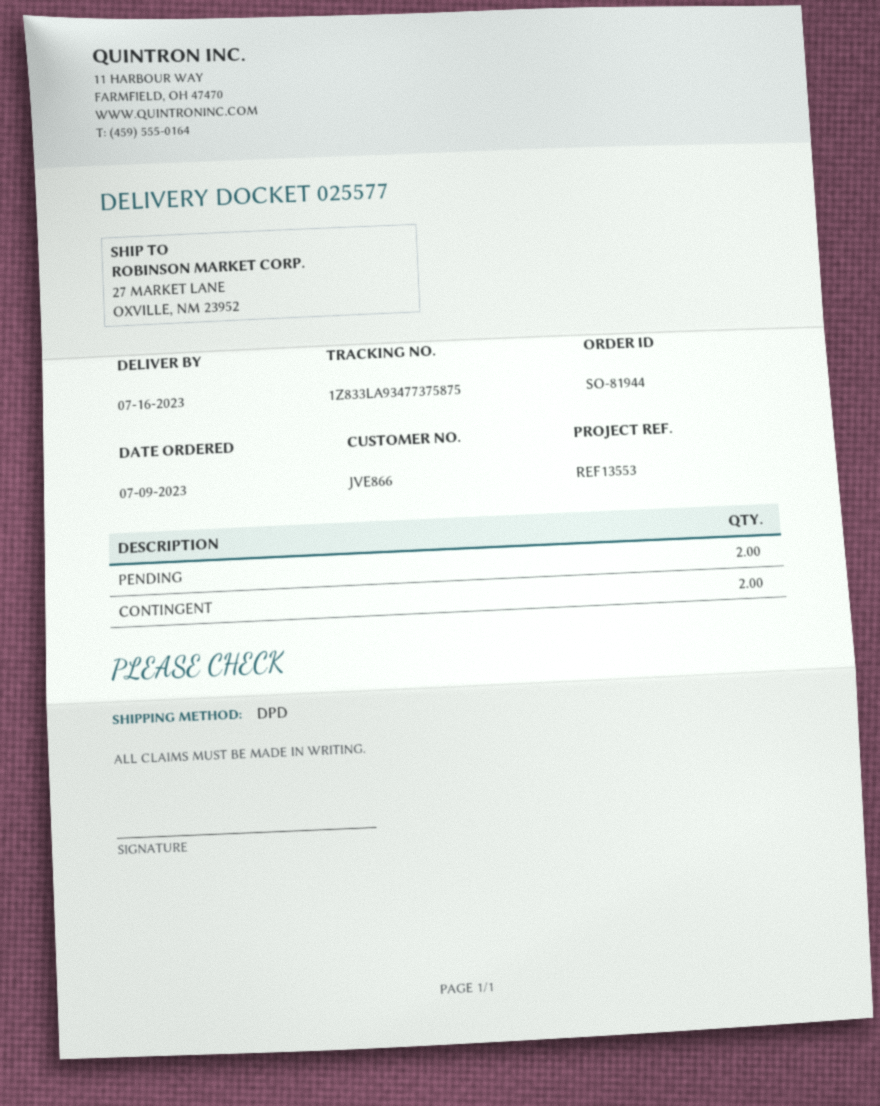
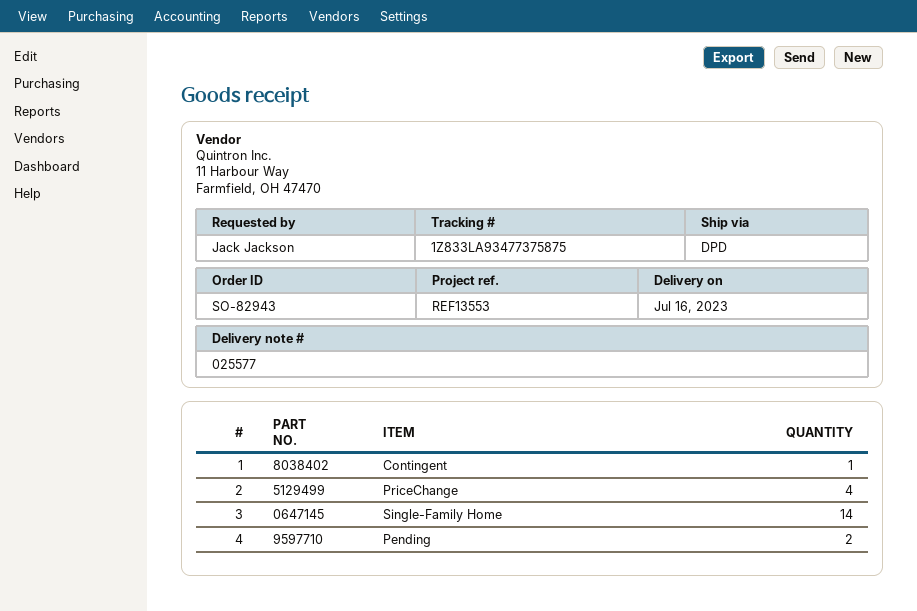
order number: SO-81944 -> SO-82943
CONTINGENT: 2 -> 1
PriceChange: none -> 4
Single-Family Home: none -> 14

